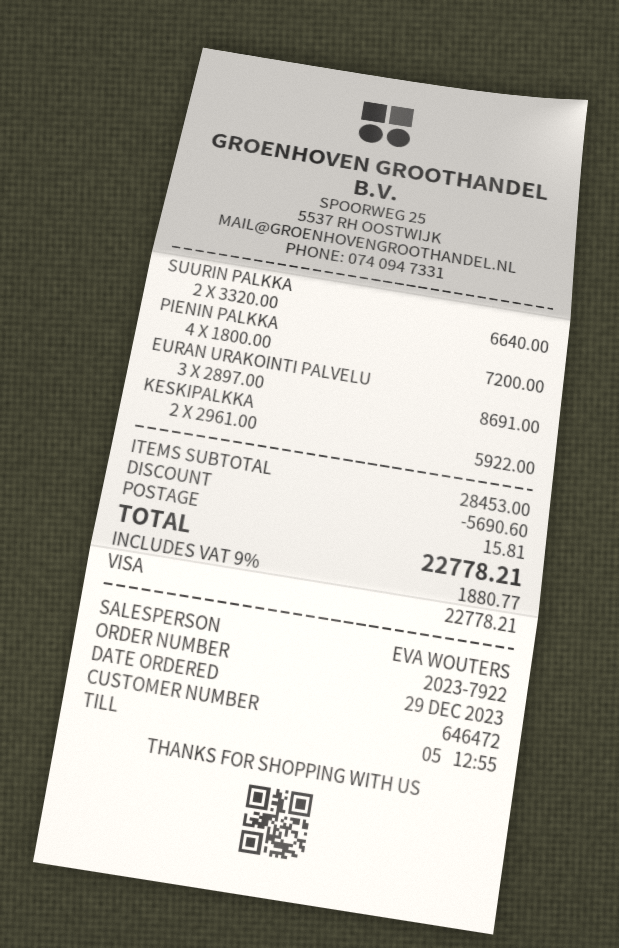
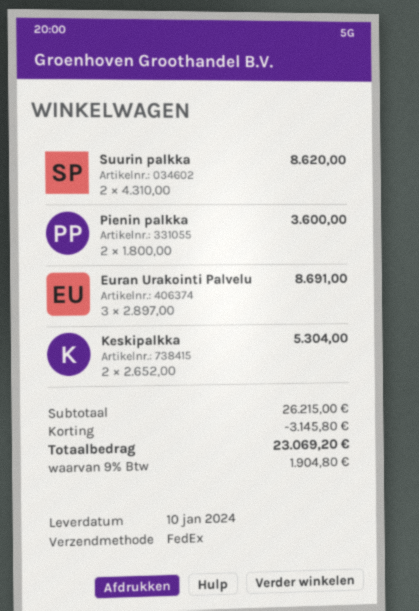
SUURIN PALKKA: 2 x 3320.00 = 6640.00 -> 2 x 4310.00 = 8620.00
PIENIN PALKKA: 4 x 1800.00 = 7200.00 -> 2 x 1800.00 = 3600.00
KESKIPALKKA: 2 x 2961.00 = 5922.00 -> 2 x 2652.00 = 5304.00
subtotal: 28453.00 -> 26215.00
discount: 5690.60 -> 3145.80
shipping: 15.81 -> none
tax: 9% = 1880.77 -> 9% = 1904.80
total: 22778.21 -> 23069.20

